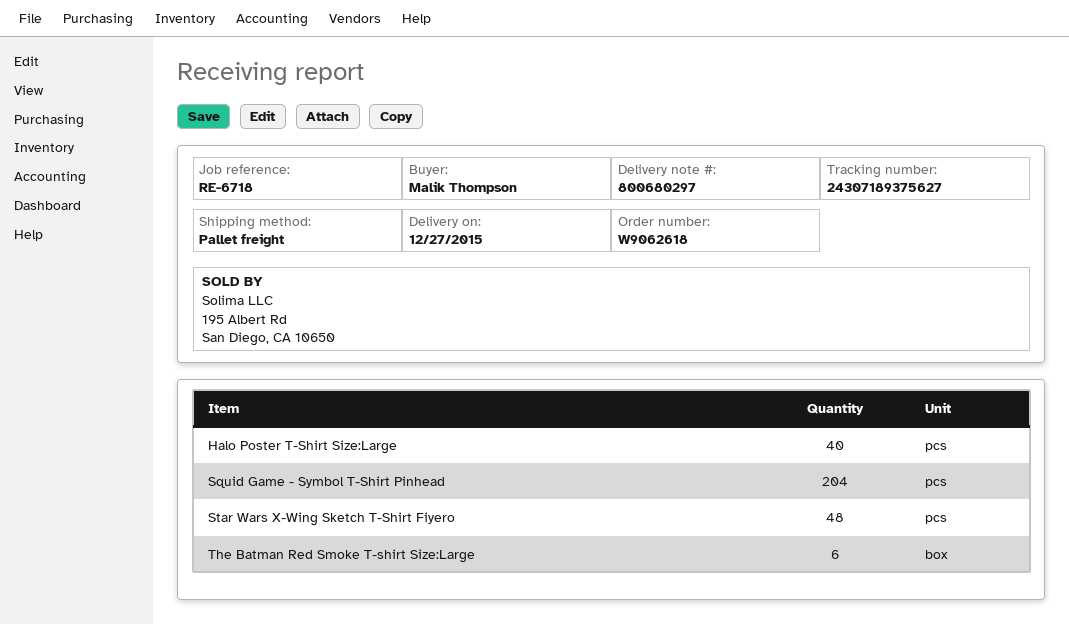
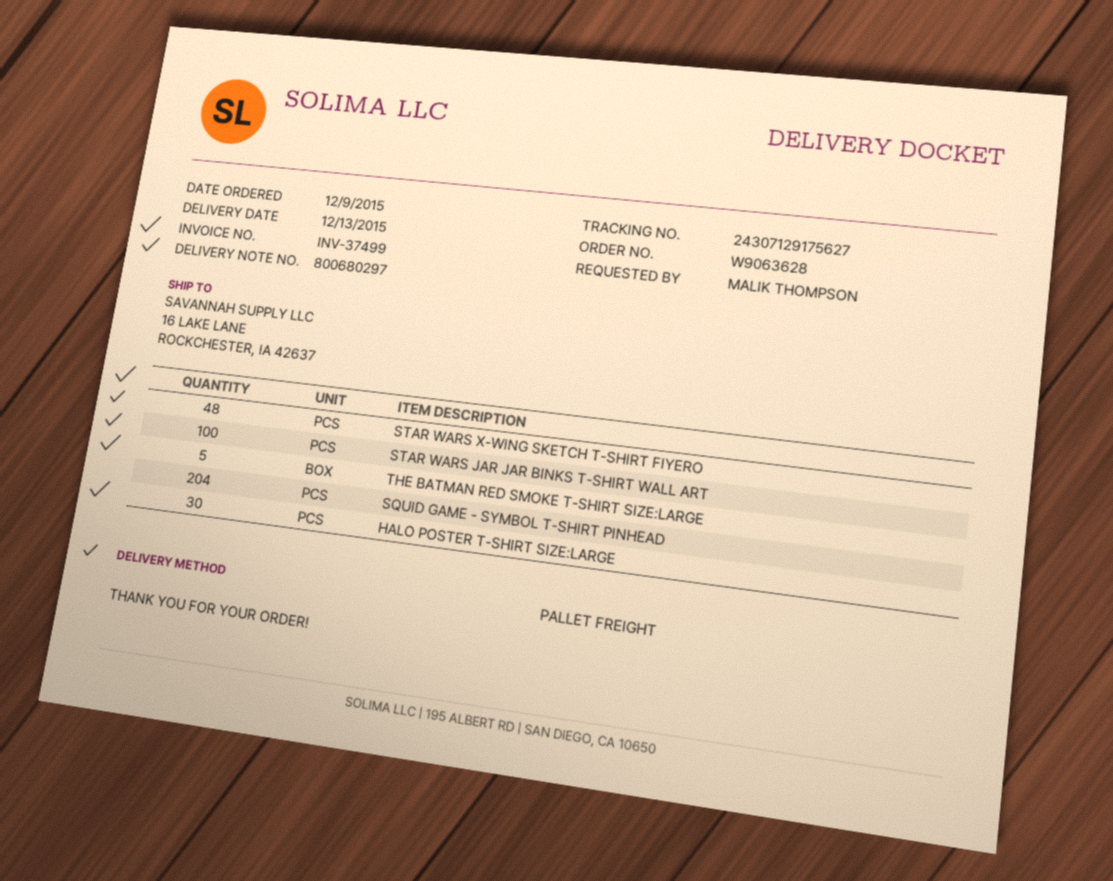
order number: W9062618 -> W9063628
delivery date: 2015-12-27 -> 2015-12-13
tracking number: 24307189375627 -> 24307129175627
Halo Poster T-Shirt Size:Large: 40 -> 30
The Batman Red Smoke T-shirt Size:Large: 6 -> 5
STAR WARS JAR JAR BINKS T-SHIRT WALL ART: none -> 100

